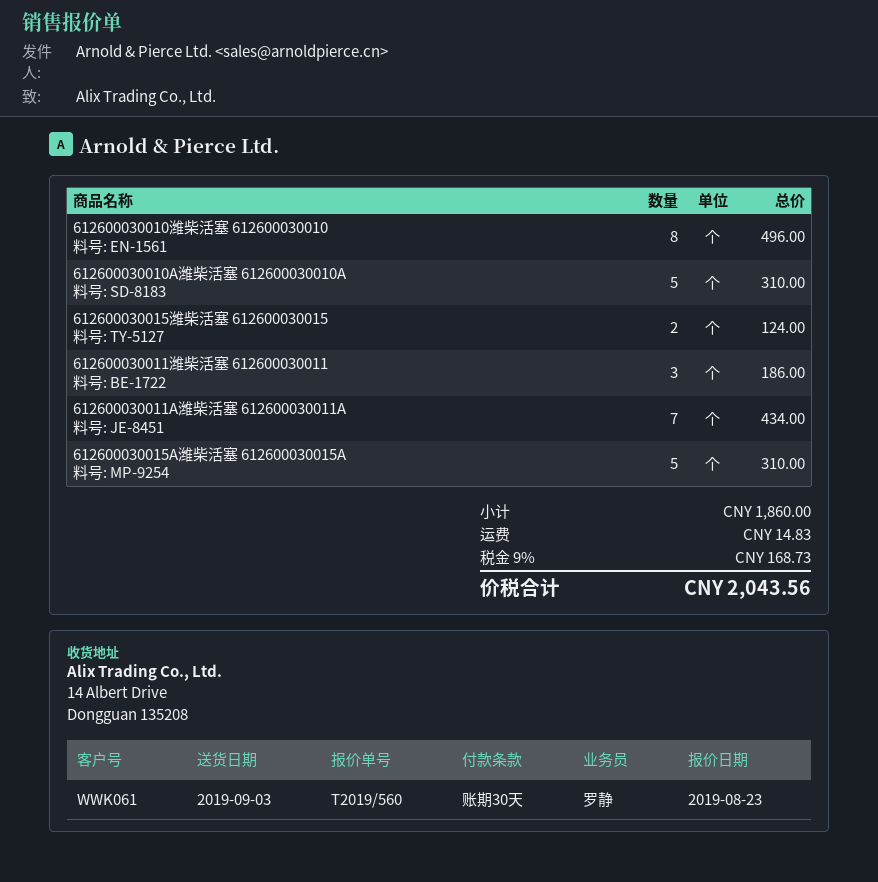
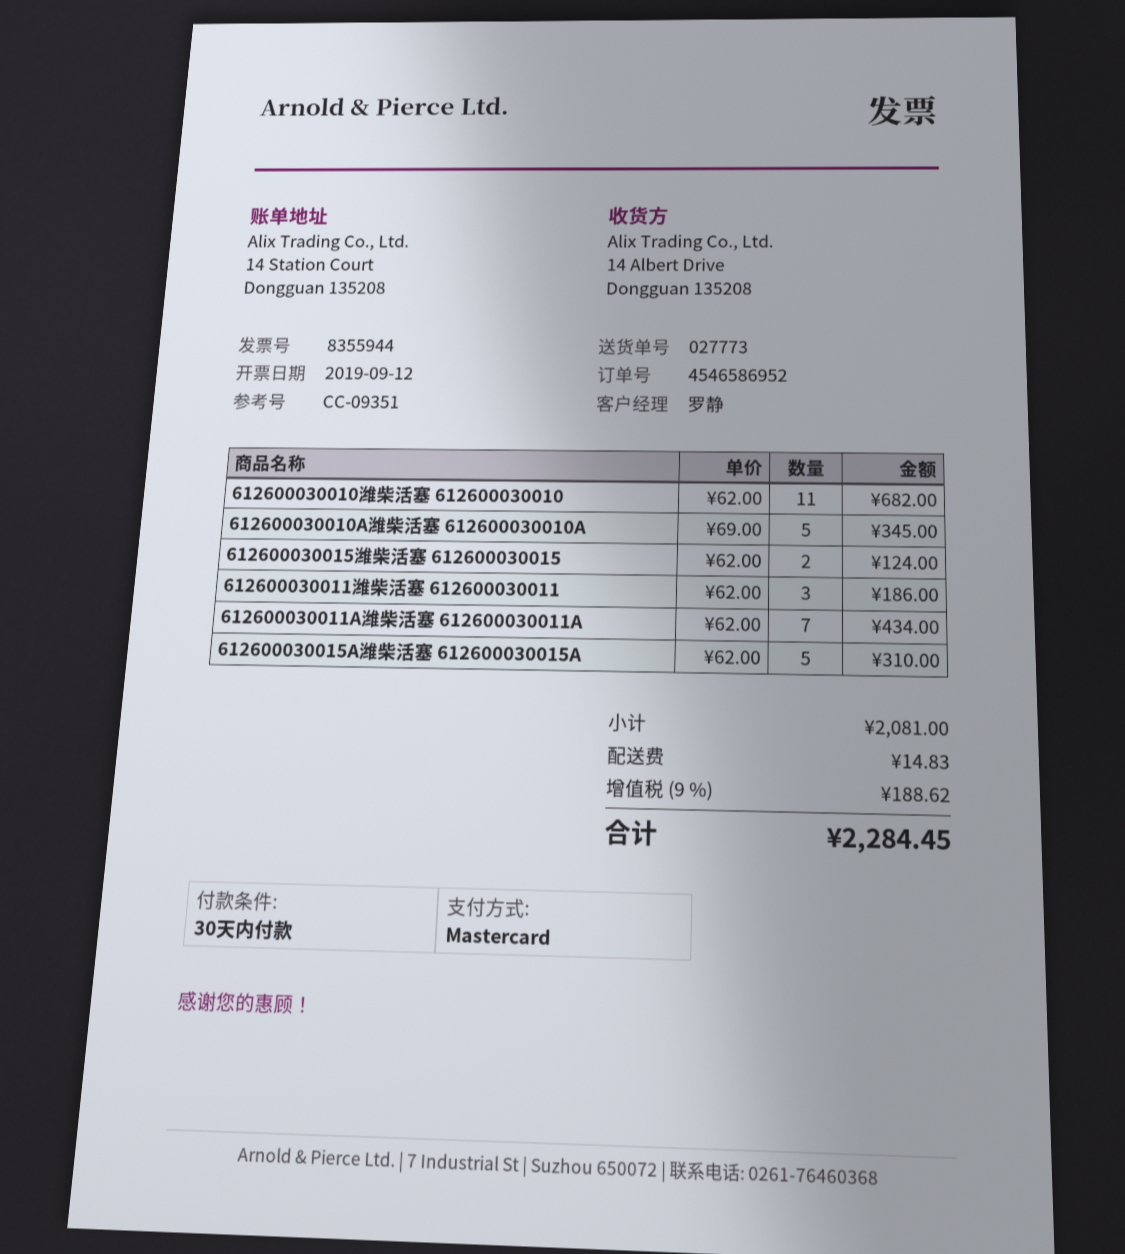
612600030010潍柴活塞 612600030010: 8 for 496.00 -> 11 for 682.00
612600030010A潍柴活塞 612600030010A: 5 for 310.00 -> 5 for 345.00
subtotal: 1860.00 -> 2081.00
tax: 9% = 168.73 -> 9% = 188.62
total: 2043.56 -> 2284.45

